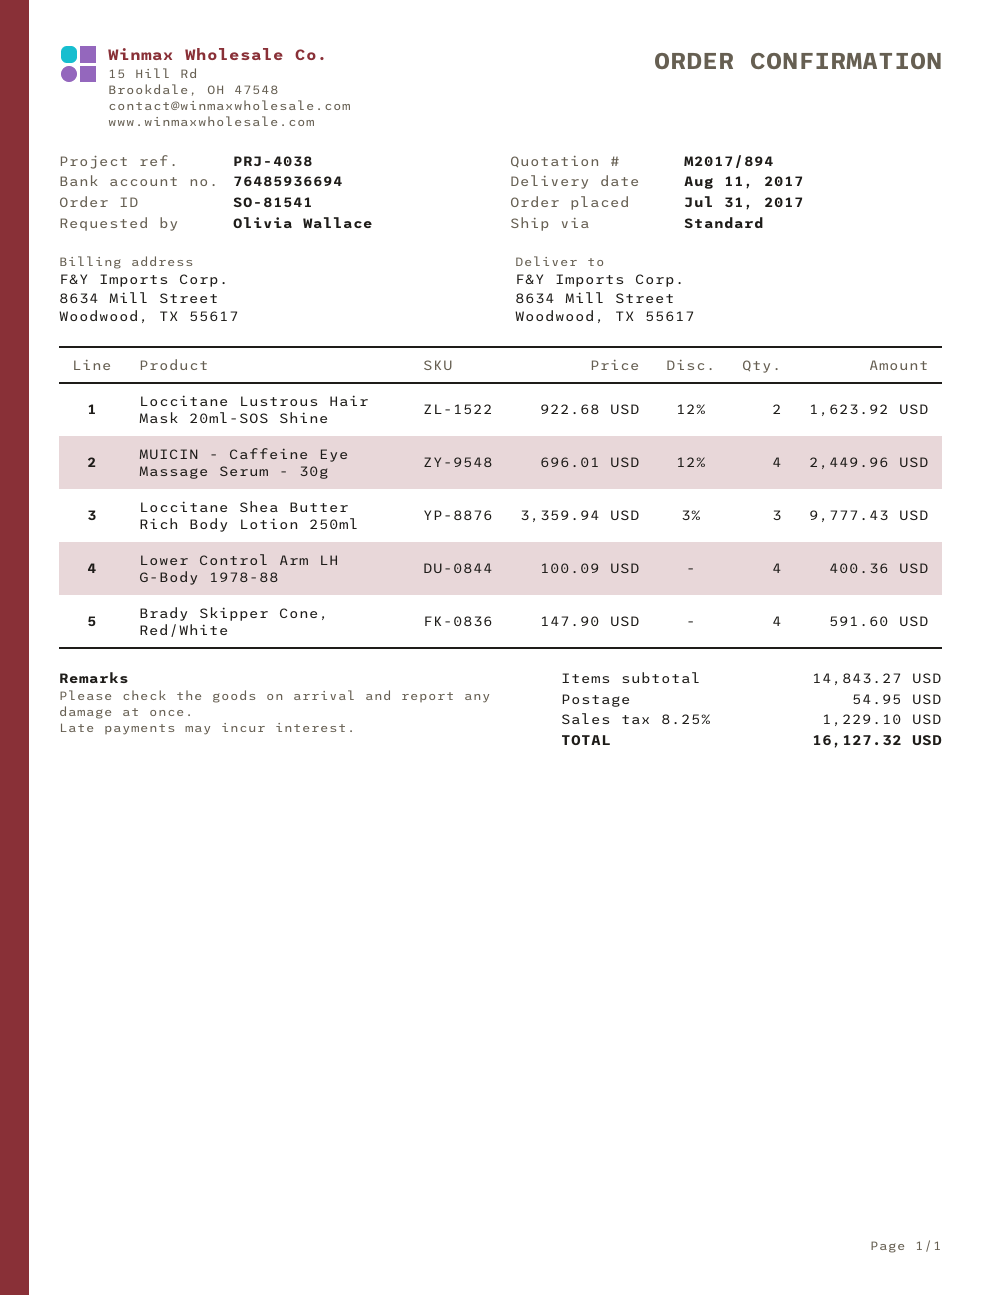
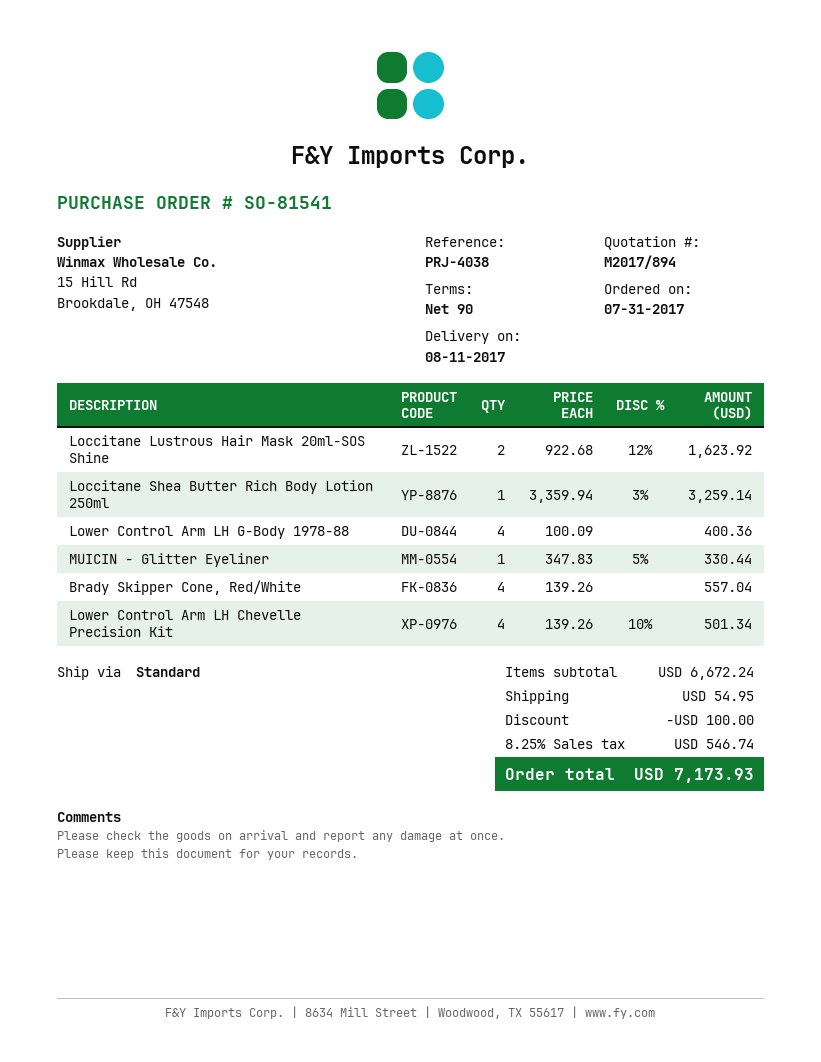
MUICIN - Caffeine Eye Massage Serum - 30g: 4 x 696.01 - 12% = 2449.96 -> none
Loccitane Shea Butter Rich Body Lotion 250ml: 3 x 3359.94 - 3% = 9777.43 -> 1 x 3359.94 - 3% = 3259.14
Brady Skipper Cone, Red/White: 4 x 147.90 = 591.60 -> 4 x 139.26 = 557.04
MUICIN - Glitter Eyeliner: none -> 1 x 347.83 - 5% = 330.44
Lower Control Arm LH Chevelle Precision Kit: none -> 4 x 139.26 - 10% = 501.34
subtotal: 14843.27 -> 6672.24
discount: none -> 100.00
tax: 8.25% = 1229.10 -> 8.25% = 546.74
total: 16127.32 -> 7173.93

